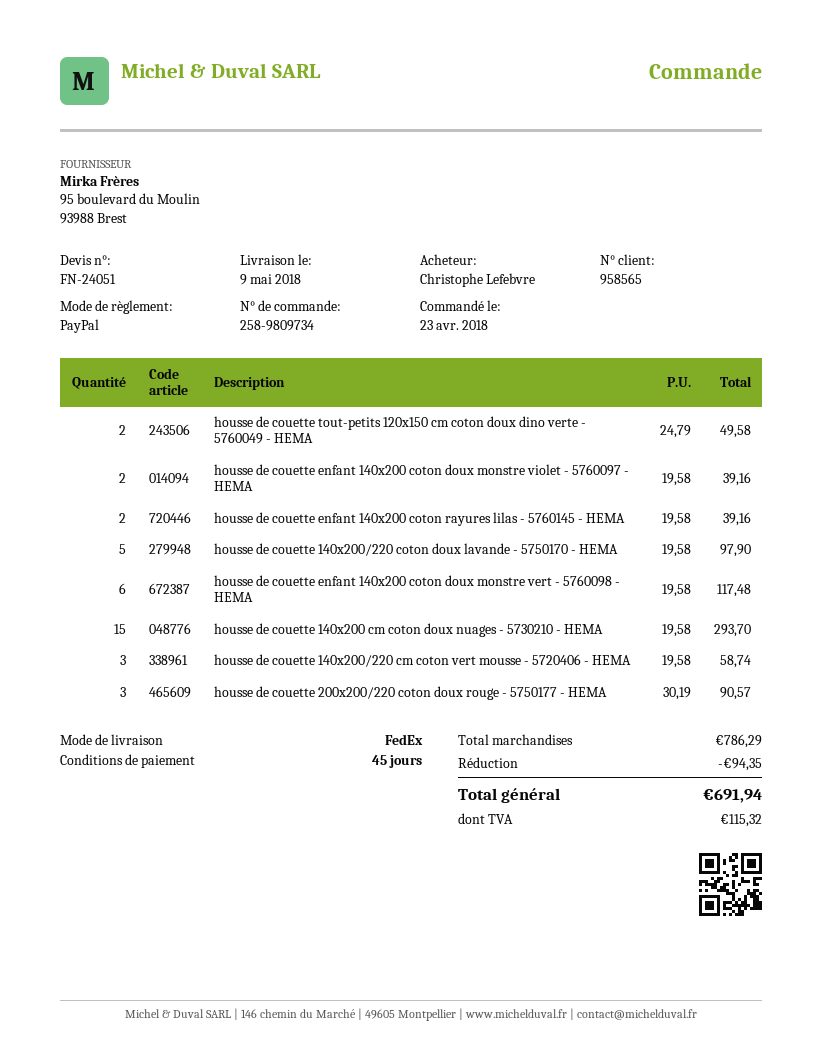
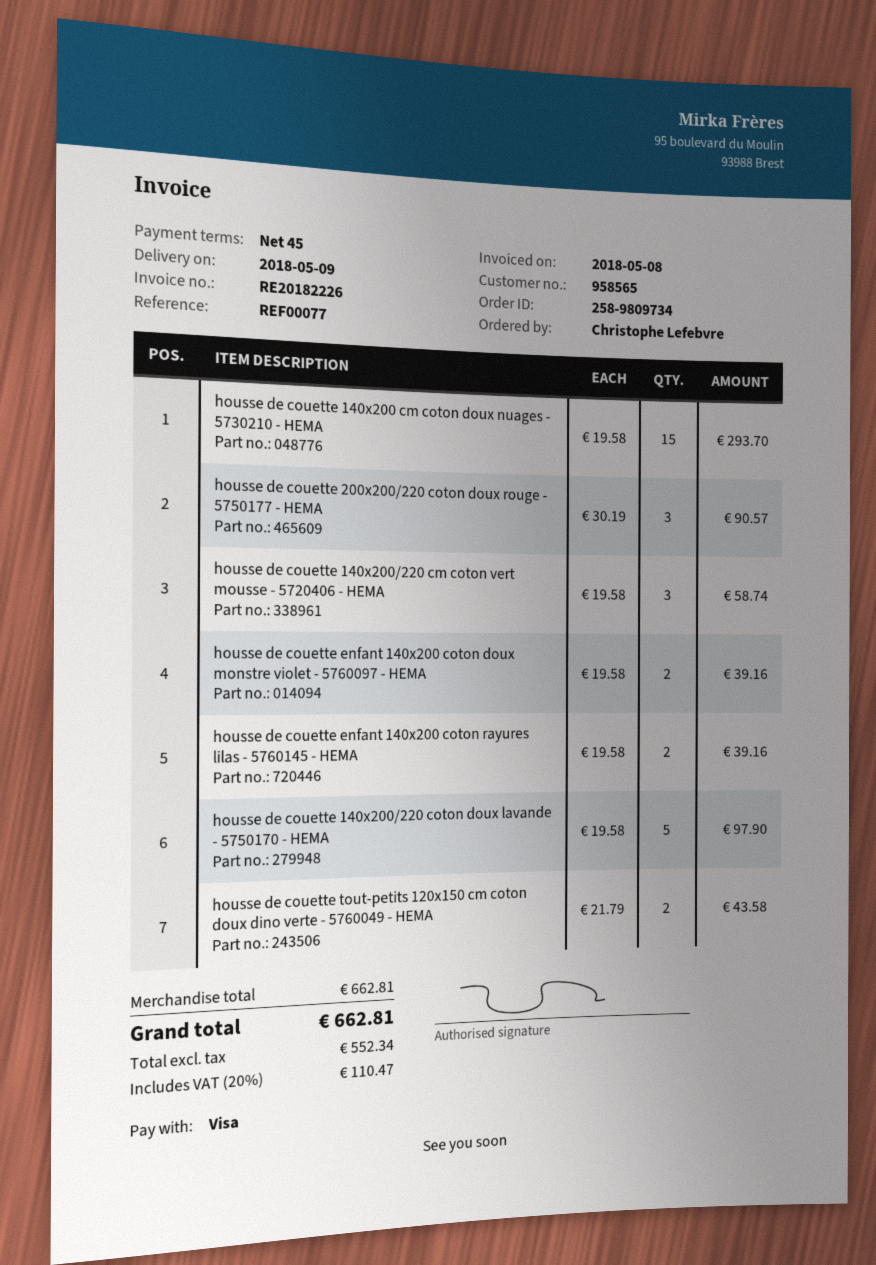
payment method: PayPal -> Visa
housse de couette tout-petits 120x150 cm coton doux dino verte - 5760049 - HEMA: 2 x 24.79 = 49.58 -> 2 x 21.79 = 43.58
housse de couette enfant 140x200 coton doux monstre vert - 5760098 - HEMA: 6 x 19.58 = 117.48 -> none
subtotal: 786.29 -> 662.81
discount: 94.35 -> none
tax: 115.32 -> 110.47
total: 691.94 -> 662.81

